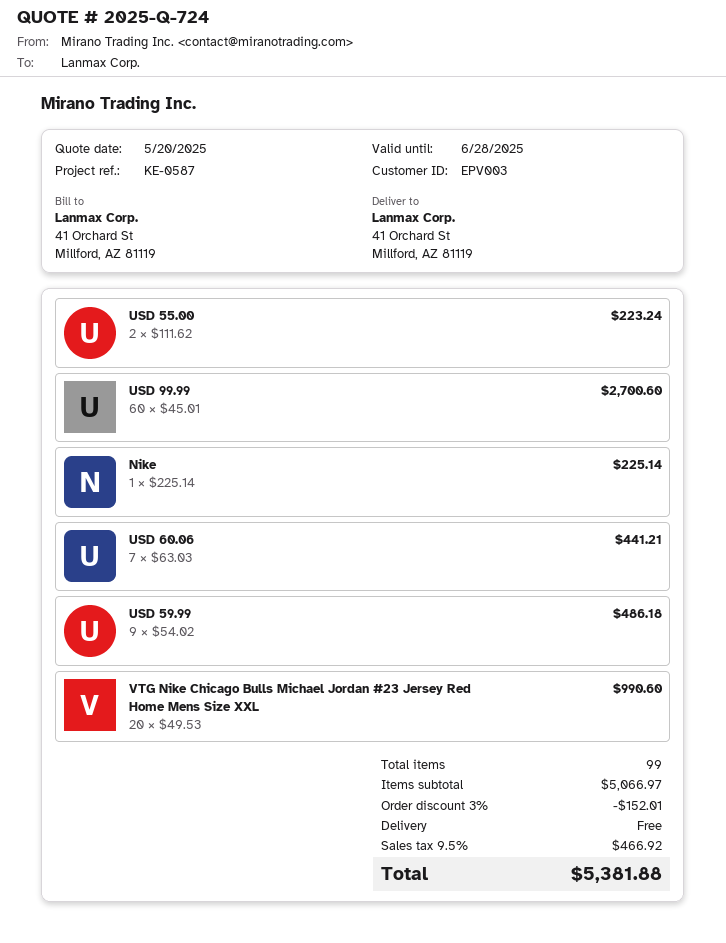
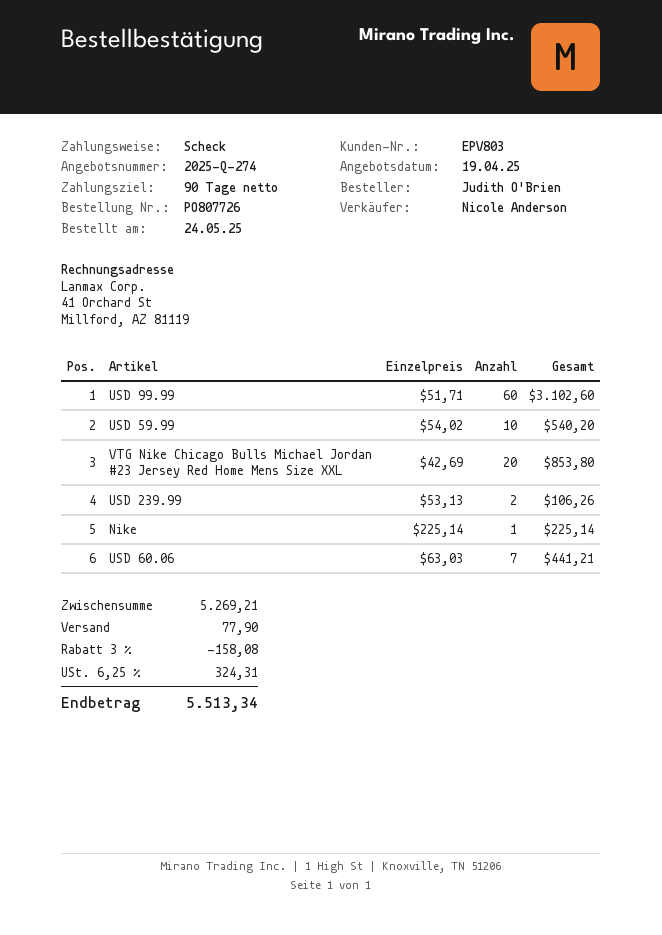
quote number: 2025-Q-724 -> 2025-Q-274
quote date: 2025-05-20 -> 2025-04-19
customer number: EPV003 -> EPV803
USD 55.00: 2 x 111.62 = 223.24 -> none
USD 99.99: 60 x 45.01 = 2700.60 -> 60 x 51.71 = 3102.60
USD 59.99: 9 x 54.02 = 486.18 -> 10 x 54.02 = 540.20
VTG Nike Chicago Bulls Michael Jordan #23 Jersey Red Home Mens Size XXL: 20 x 49.53 = 990.60 -> 20 x 42.69 = 853.80
USD 239.99: none -> 2 x 53.13 = 106.26
subtotal: 5066.97 -> 5269.21
discount: 3% = 152.01 -> 3% = 158.08
shipping: 0.00 -> 77.90
tax: 9.5% = 466.92 -> 6.25% = 324.31
total: 5381.88 -> 5513.34

